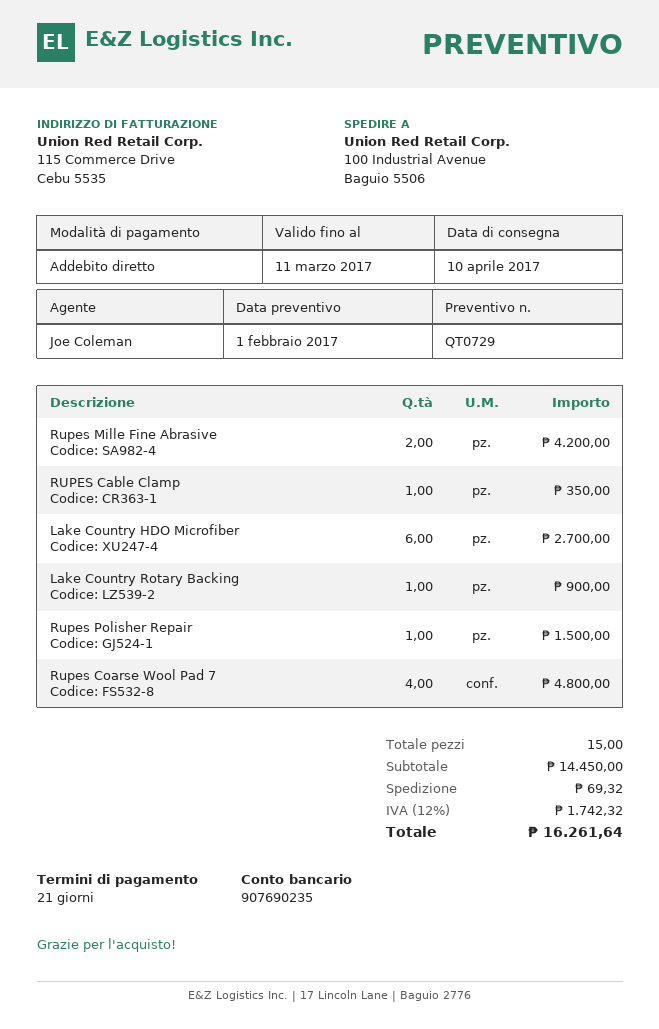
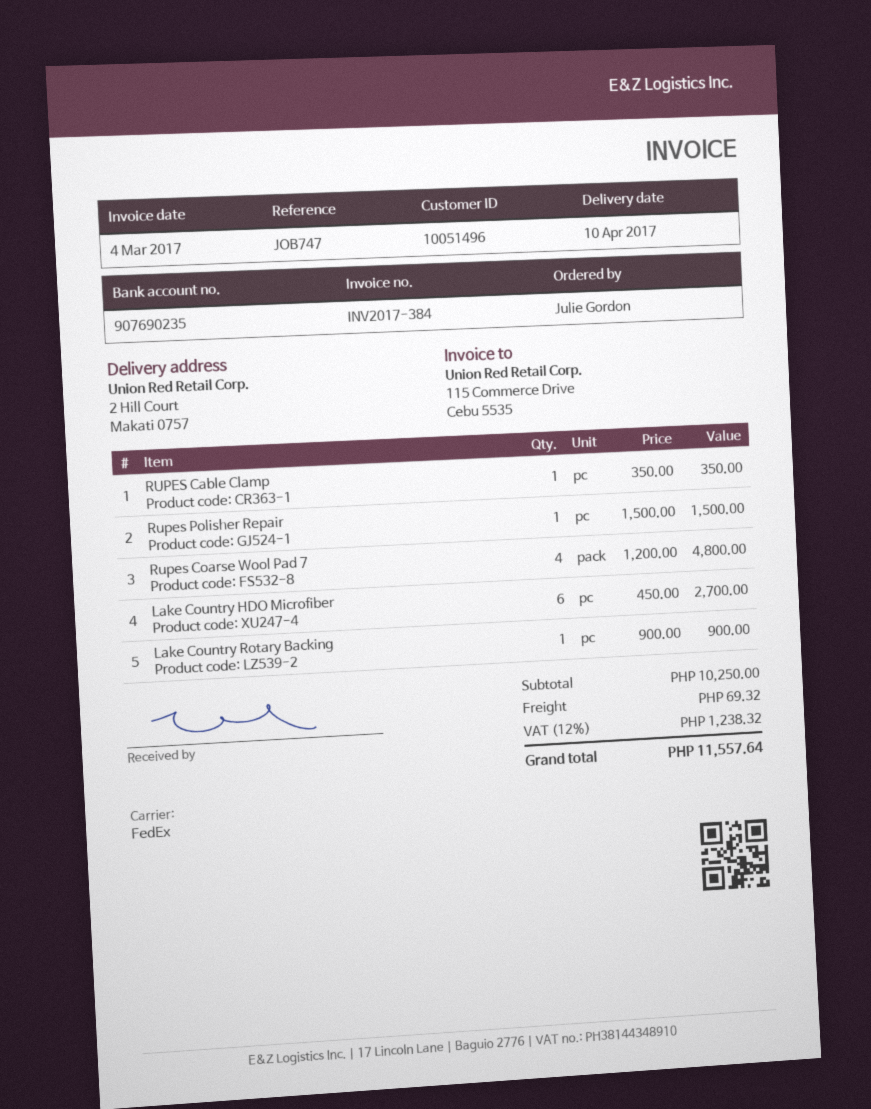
ship to: 100 Industrial Avenue, Baguio 5506 -> 2 Hill Court, Makati 0757
Rupes Mille Fine Abrasive: 2 for 4200.00 -> none
subtotal: 14450.00 -> 10250.00
tax: 12% = 1742.32 -> 12% = 1238.32
total: 16261.64 -> 11557.64

